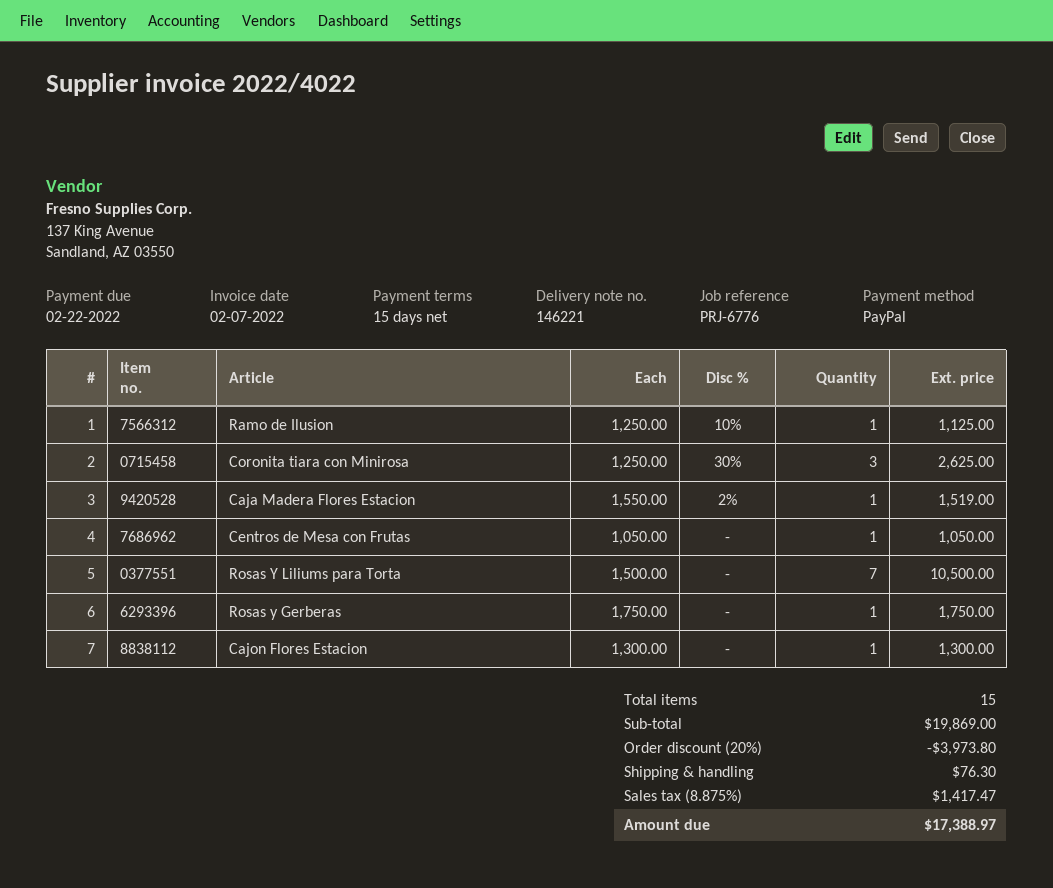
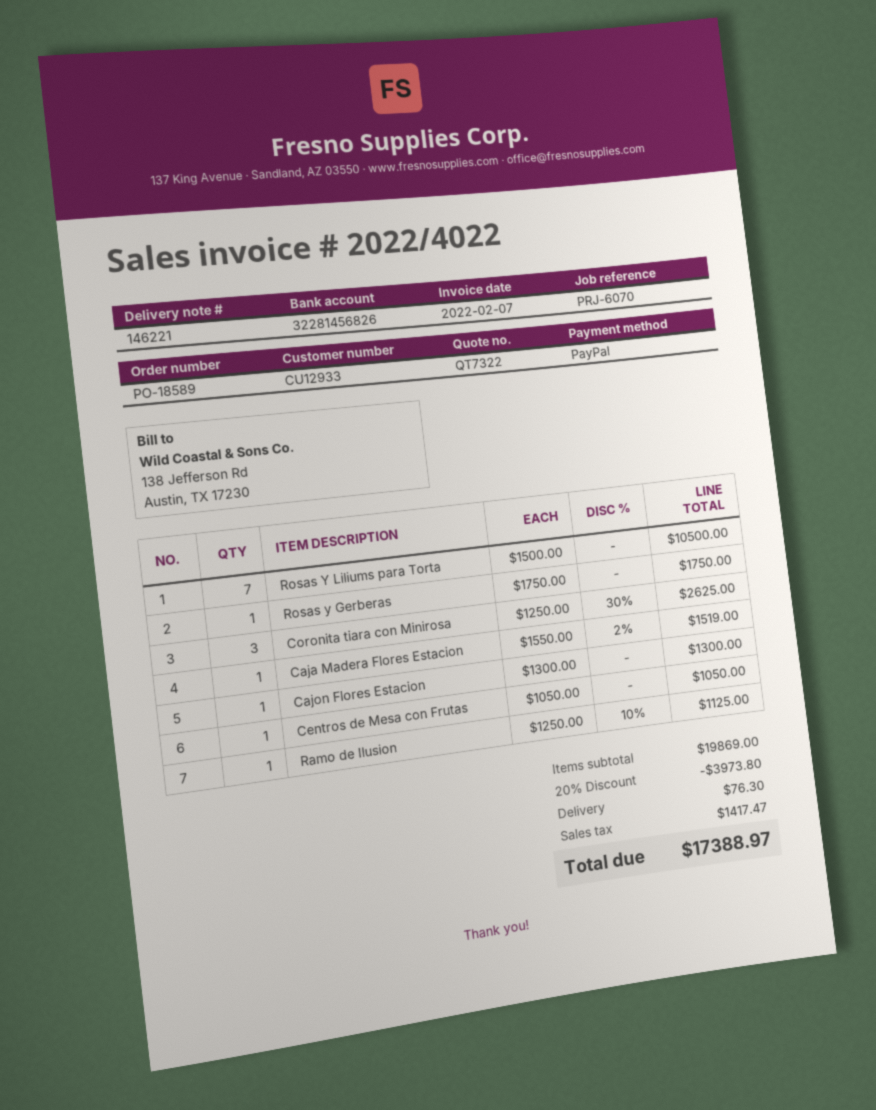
reference: PRJ-6776 -> PRJ-6070

